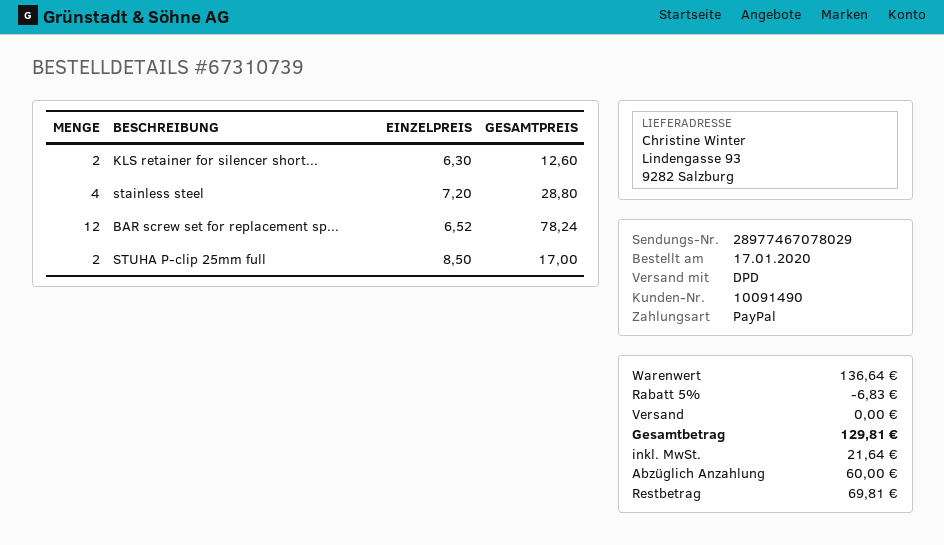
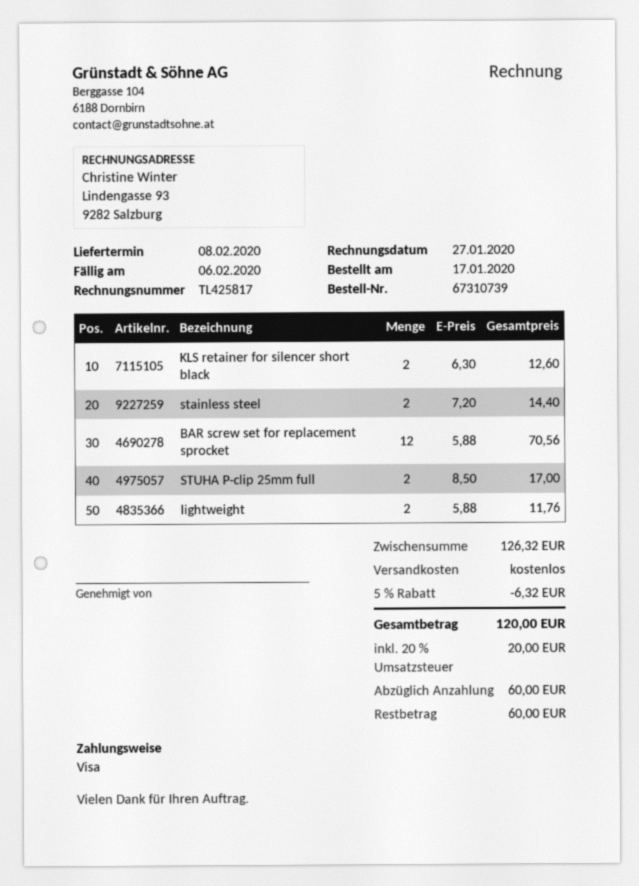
payment method: PayPal -> Visa
stainless steel: 4 x 7.20 = 28.80 -> 2 x 7.20 = 14.40
BAR screw set for replacement sp...: 12 x 6.52 = 78.24 -> 12 x 5.88 = 70.56
lightweight: none -> 2 x 5.88 = 11.76
subtotal: 136.64 -> 126.32
discount: 5% = 6.83 -> 5% = 6.32
tax: 21.64 -> 20.00
total: 129.81 -> 120.00
balance: 69.81 -> 60.00

